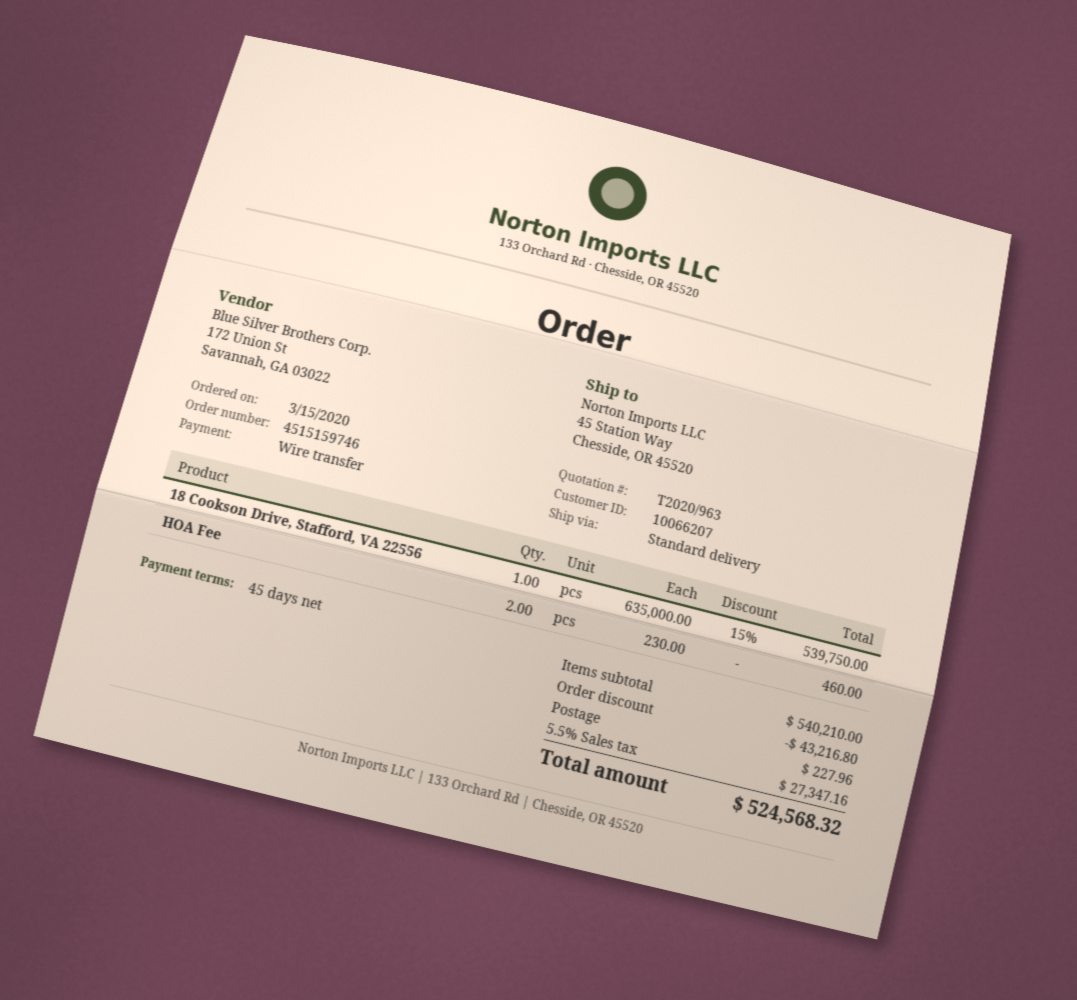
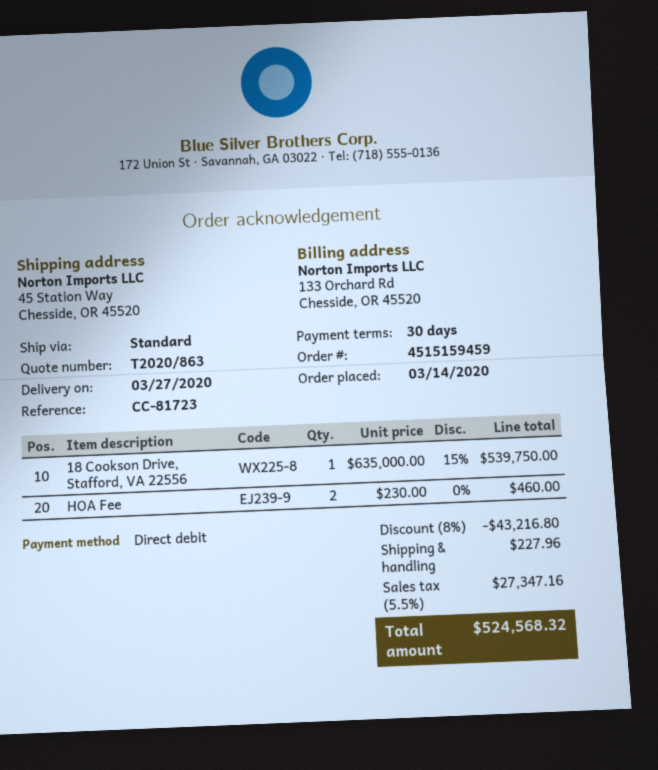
quote number: T2020/963 -> T2020/863
order number: 4515159746 -> 4515159459
order date: 2020-03-15 -> 2020-03-14
payment terms: 45 days -> 30 days
payment method: bank transfer -> direct debit

